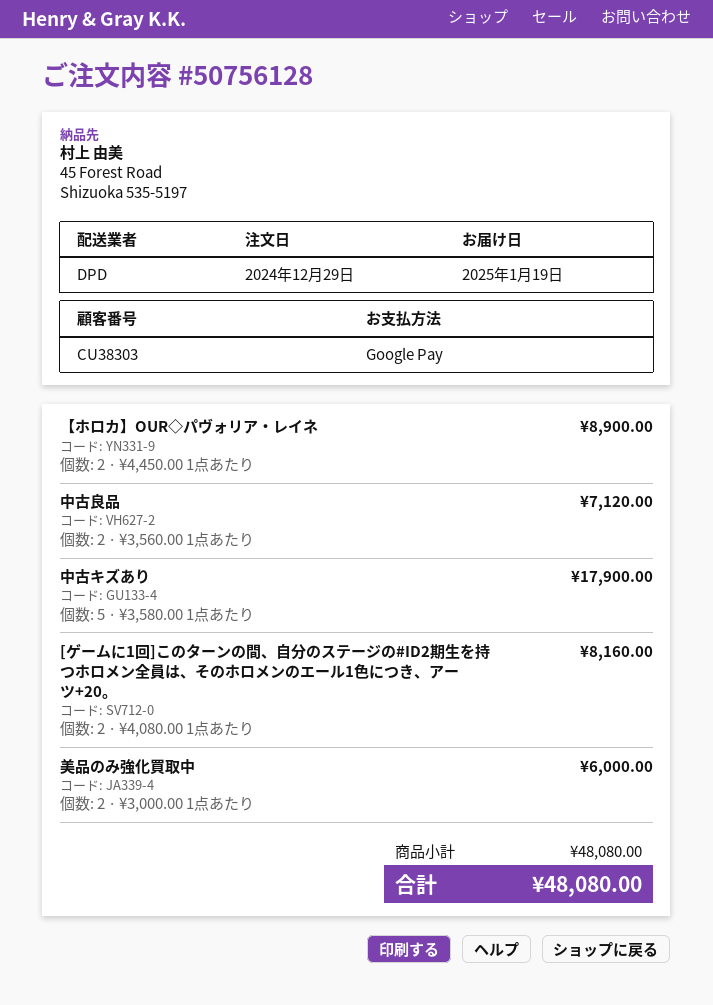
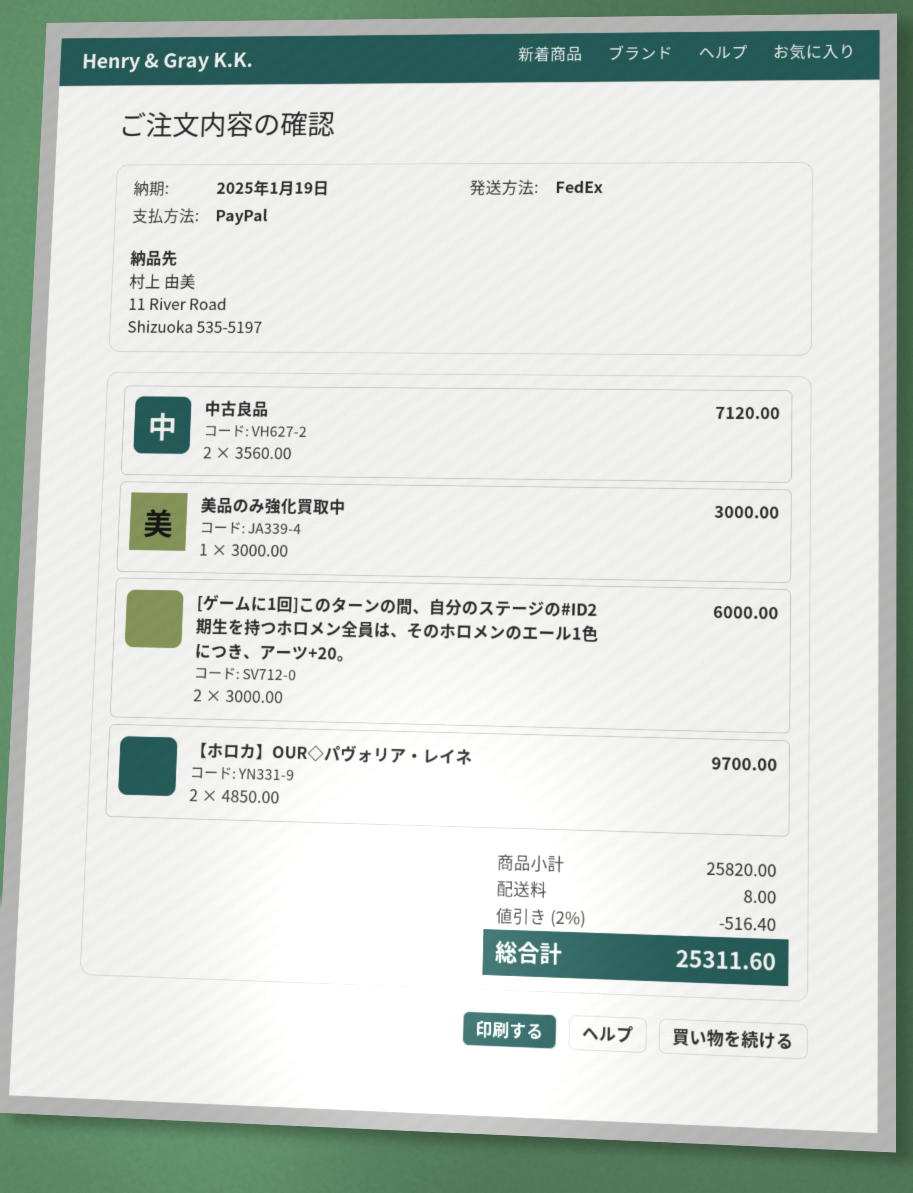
payment method: Google Pay -> PayPal
shipping method: DPD -> FedEx
ship to: 45 Forest Road, Shizuoka 535-5197 -> 11 River Road, Shizuoka 535-5197
【ホロカ】OUR◇パヴォリア・レイネ: 2 x 4450.00 = 8900.00 -> 2 x 4850.00 = 9700.00
中古キズあり: 5 x 3580.00 = 17900.00 -> none
[ゲームに1回]このターンの間、自分のステージの#ID2期生を持つホロメン全員は、そのホロメンのエール1色につき、アーツ+20。: 2 x 4080.00 = 8160.00 -> 2 x 3000.00 = 6000.00
美品のみ強化買取中: 2 x 3000.00 = 6000.00 -> 1 x 3000.00 = 3000.00
subtotal: 48080.00 -> 25820.00
discount: none -> 2% = 516.40
shipping: none -> 8.00
total: 48080.00 -> 25311.60

